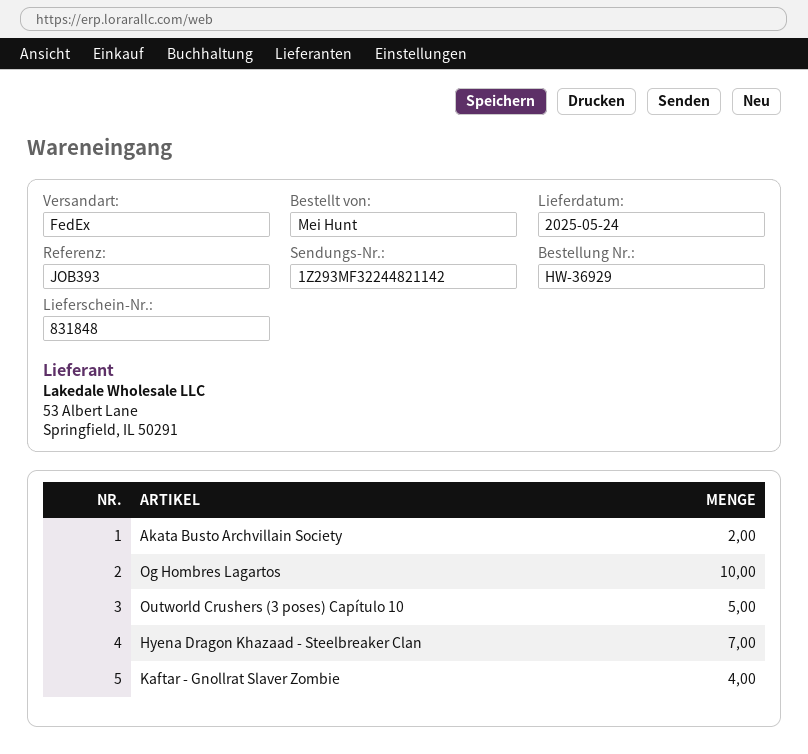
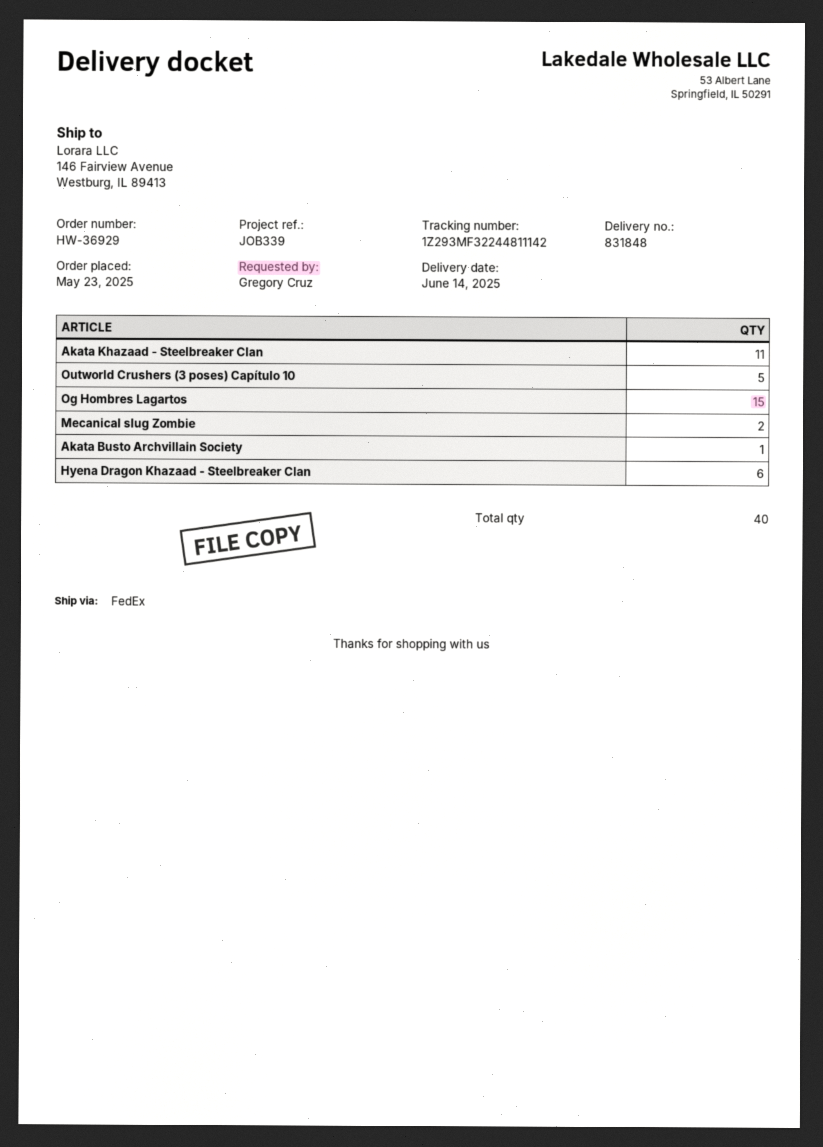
delivery date: 2025-05-24 -> 2025-06-14
reference: JOB393 -> JOB339
ordered by: Mei Hunt -> Gregory Cruz
tracking number: 1Z293MF32244821142 -> 1Z293MF32244811142
Akata Busto Archvillain Society: 2 -> 1
Og Hombres Lagartos: 10 -> 15
Hyena Dragon Khazaad - Steelbreaker Clan: 7 -> 6
Kaftar - Gnollrat Slaver Zombie: 4 -> none
Akata Khazaad - Steelbreaker Clan: none -> 11
Mecanical slug Zombie: none -> 2

